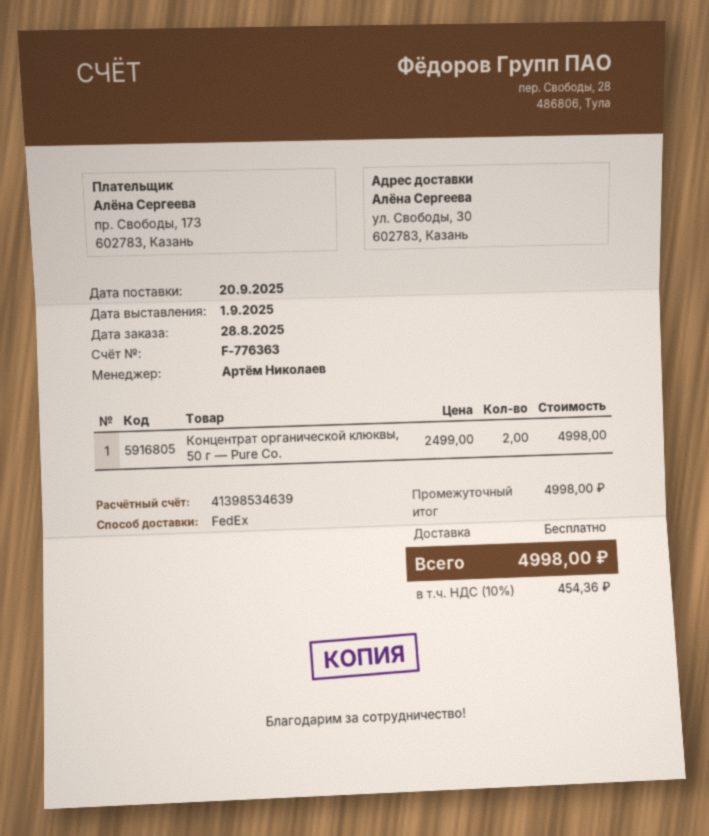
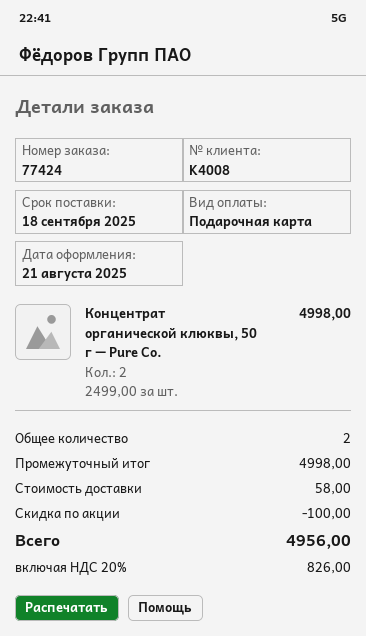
order date: 2025-08-28 -> 2025-08-21
delivery date: 2025-09-20 -> 2025-09-18
discount: none -> 100.00
shipping: 0.00 -> 58.00
tax: 10% = 454.36 -> 20% = 826.00
total: 4998.00 -> 4956.00

